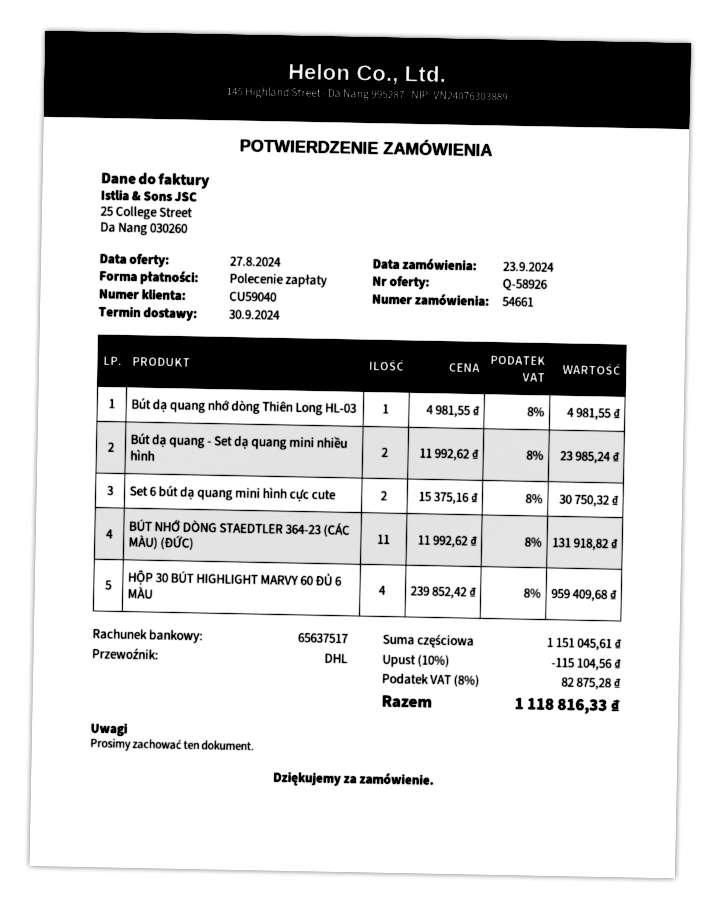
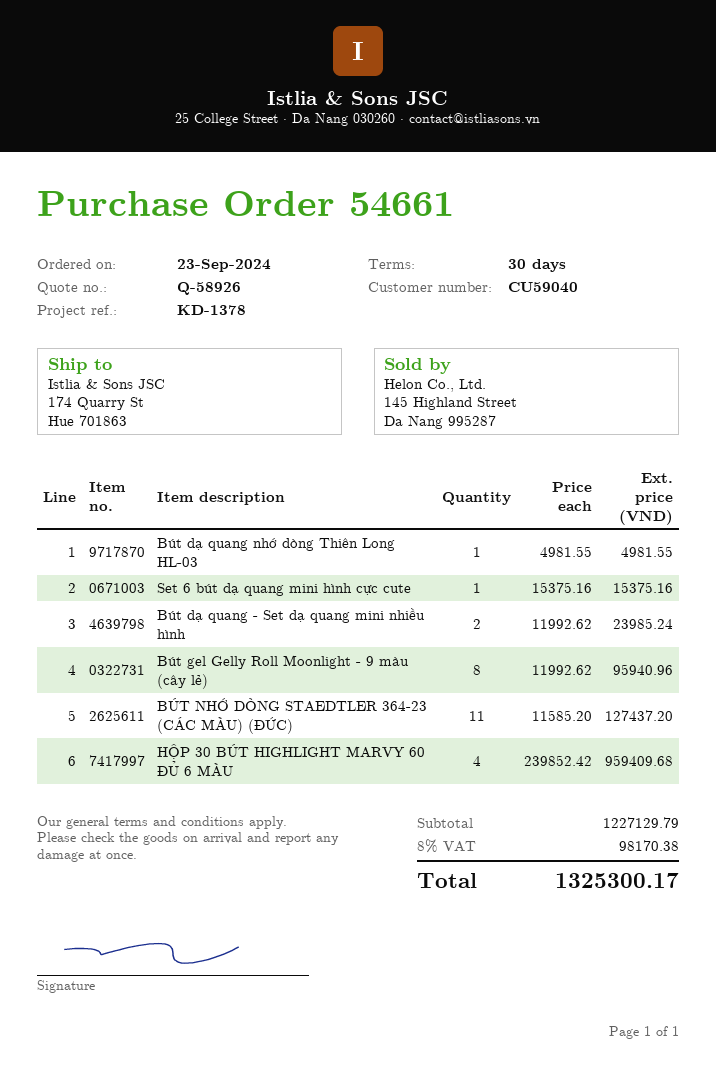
Set 6 bút dạ quang mini hình cực cute: 2 x 15375.16 = 30750.32 -> 1 x 15375.16 = 15375.16
BÚT NHỚ DÒNG STAEDTLER 364-23 (CÁC MÀU) (ĐỨC): 11 x 11992.62 = 131918.82 -> 11 x 11585.20 = 127437.20
Bút gel Gelly Roll Moonlight - 9 màu (cây lẻ): none -> 8 x 11992.62 = 95940.96
subtotal: 1151045.61 -> 1227129.79
discount: 10% = 115104.56 -> none
tax: 8% = 82875.28 -> 8% = 98170.38
total: 1118816.33 -> 1325300.17

